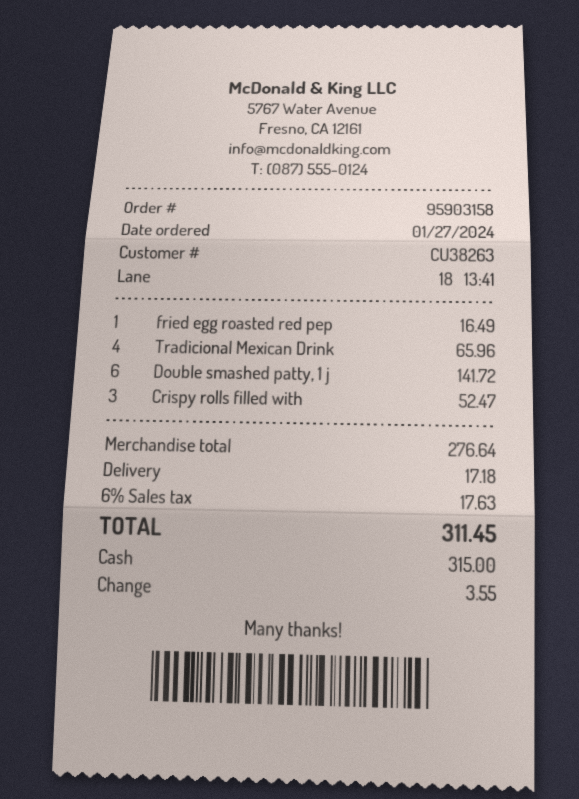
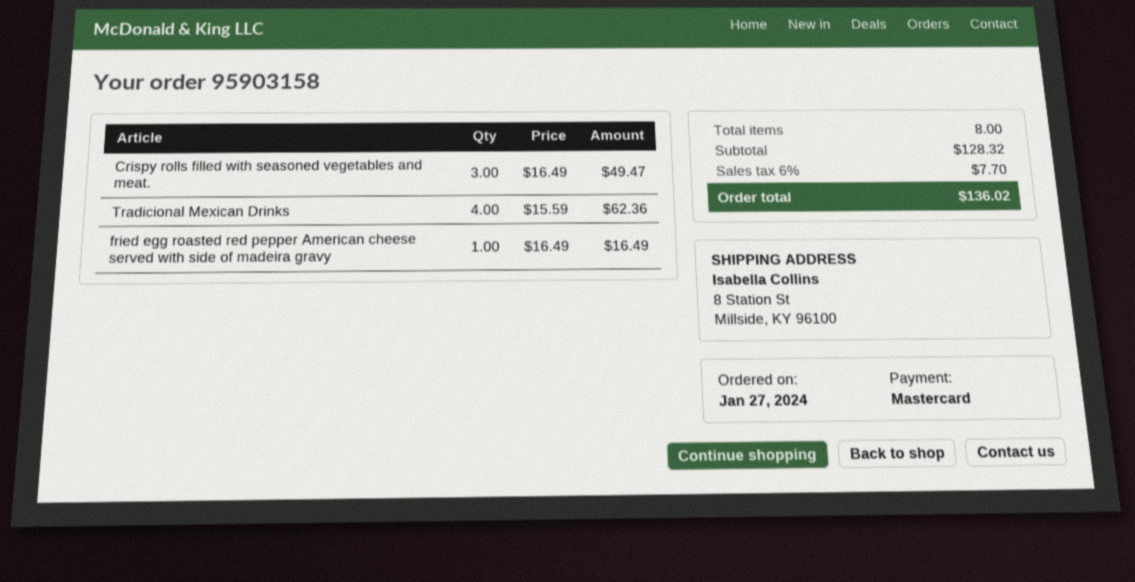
payment method: cash -> Mastercard
Tradicional Mexican Drink: 4 for 65.96 -> 4 for 62.36
Double smashed patty, 1 j: 6 for 141.72 -> none
Crispy rolls filled with: 3 for 52.47 -> 3 for 49.47
subtotal: 276.64 -> 128.32
shipping: 17.18 -> none
tax: 6% = 17.63 -> 6% = 7.70
total: 311.45 -> 136.02

